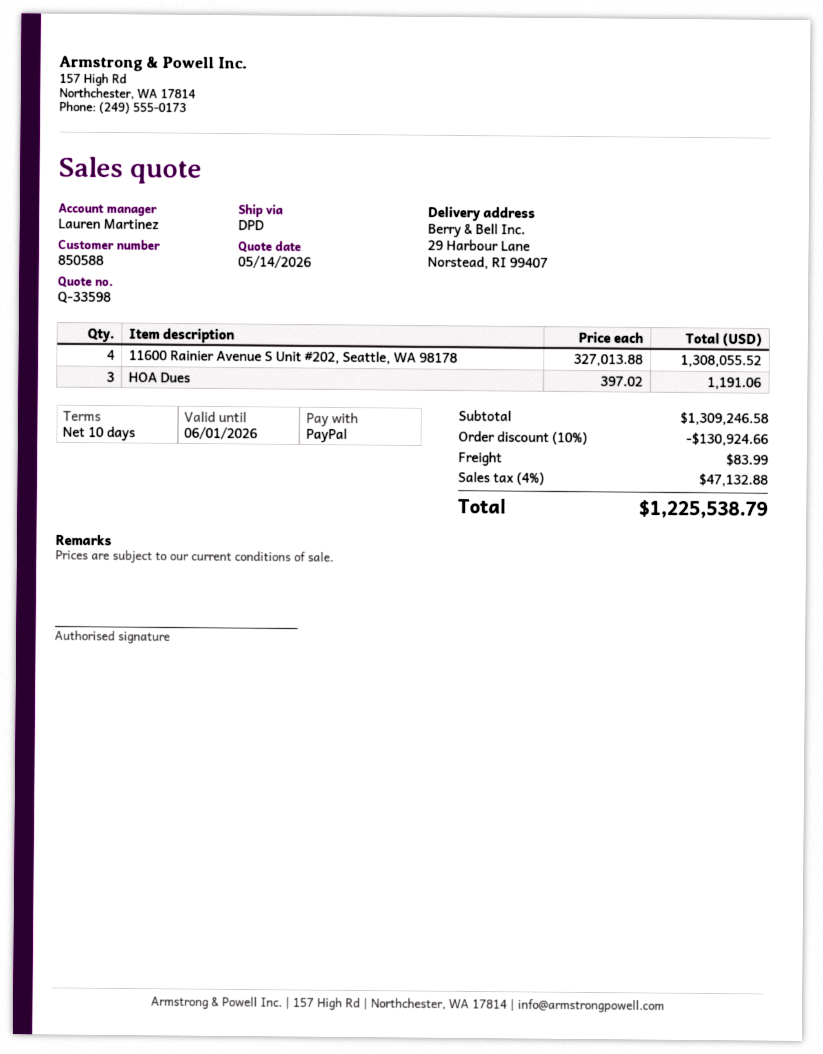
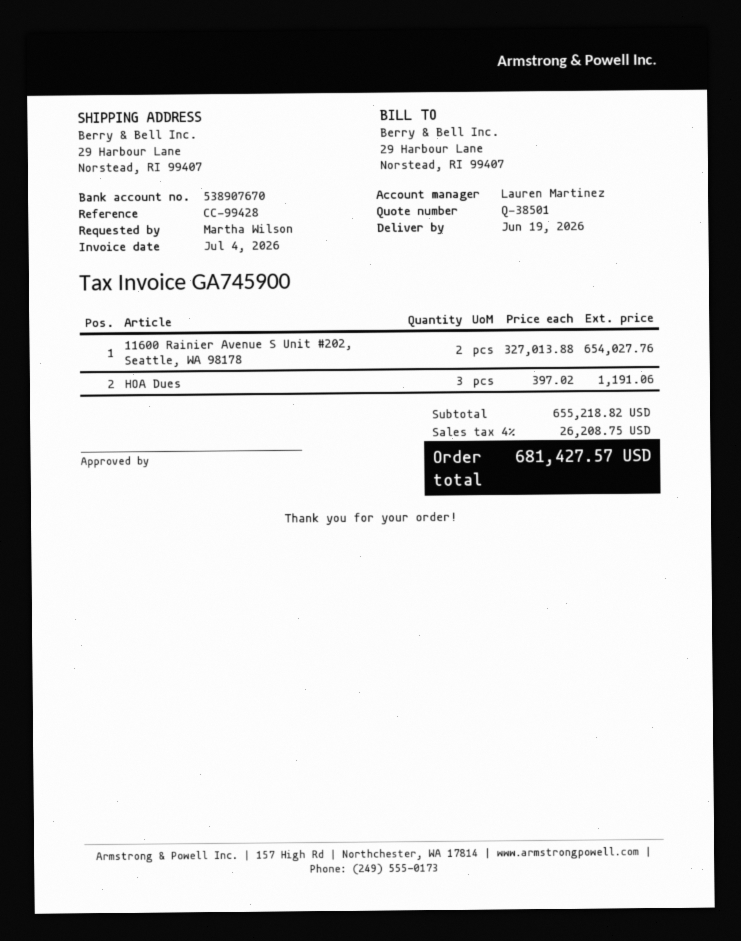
quote number: Q-33598 -> Q-38501
11600 Rainier Avenue S Unit #202, Seattle, WA 98178: 4 x 327013.88 = 1308055.52 -> 2 x 327013.88 = 654027.76
subtotal: 1309246.58 -> 655218.82
discount: 10% = 130924.66 -> none
shipping: 83.99 -> none
tax: 4% = 47132.88 -> 4% = 26208.75
total: 1225538.79 -> 681427.57

